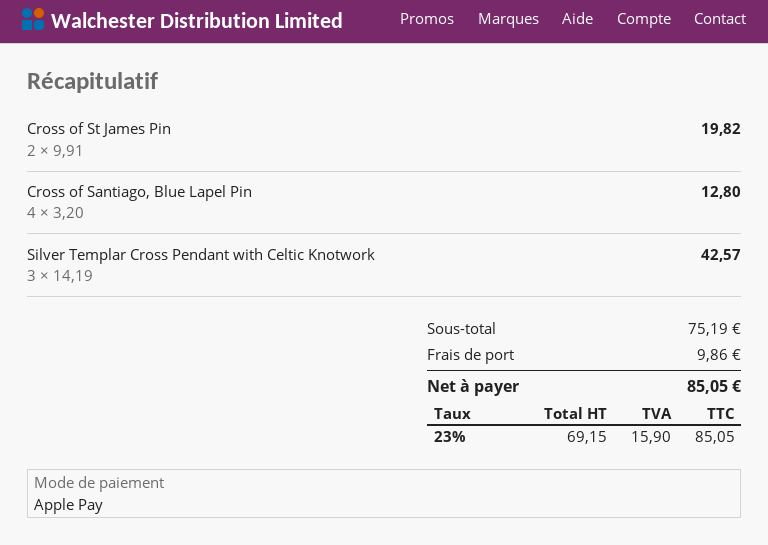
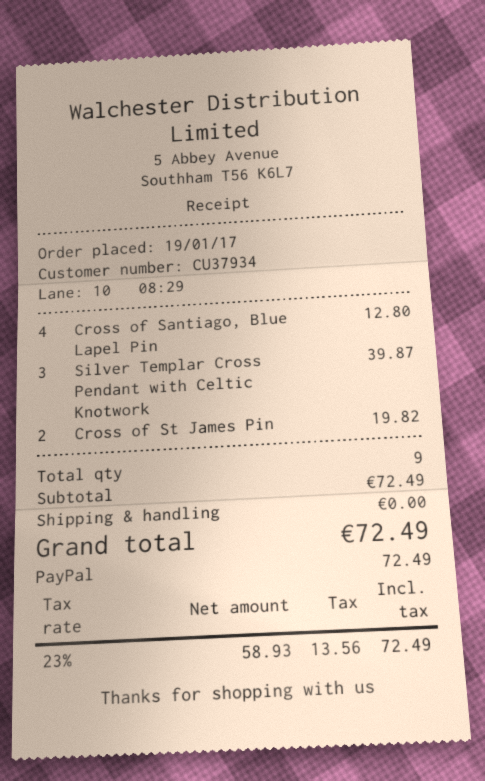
payment method: Apple Pay -> PayPal
Silver Templar Cross Pendant with Celtic Knotwork: 3 for 42.57 -> 3 for 39.87
subtotal: 75.19 -> 72.49
shipping: 9.86 -> 0.00
net: 69.15 -> 58.93
tax: 23% = 15.90 -> 23% = 13.56
total: 85.05 -> 72.49

